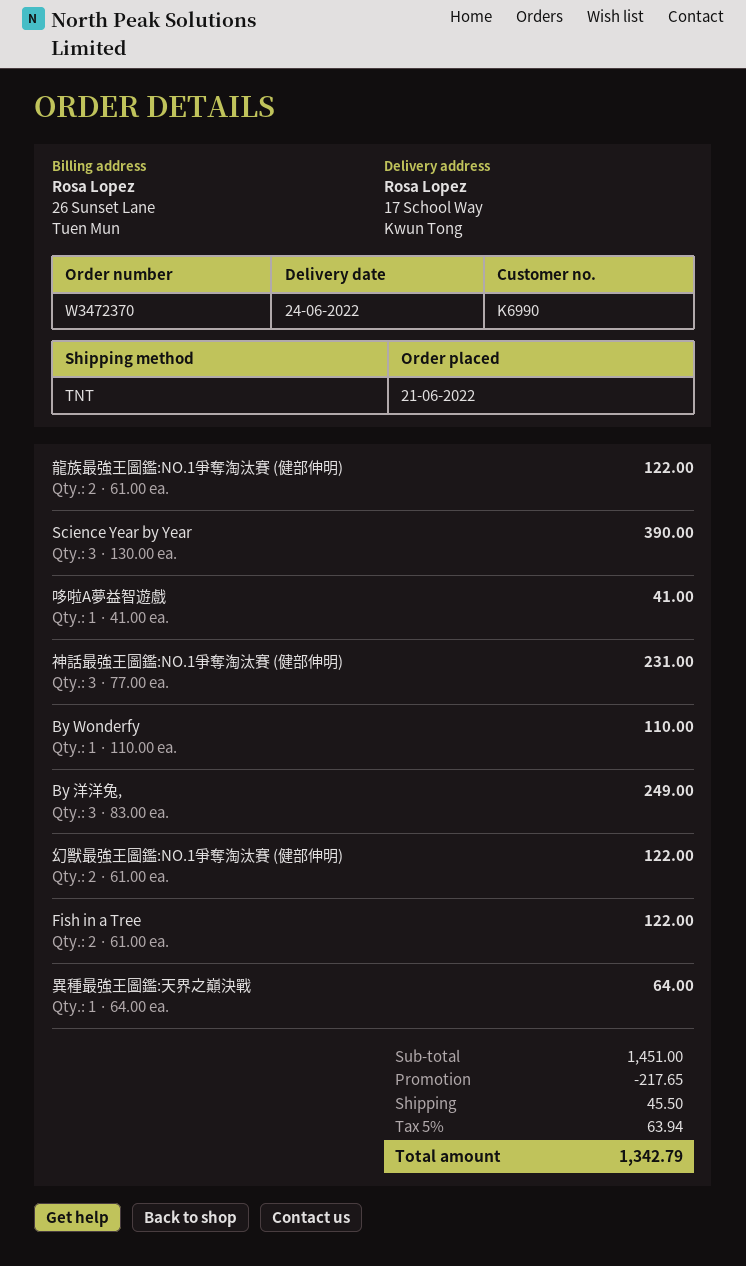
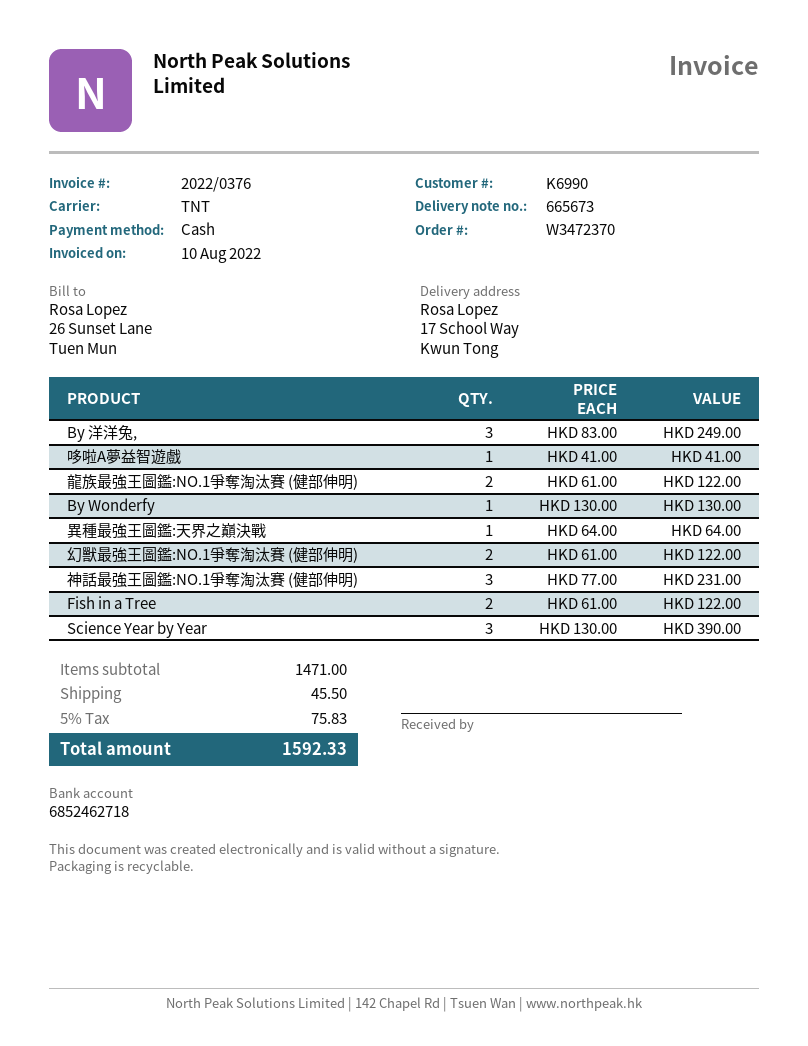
By Wonderfy: 1 x 110.00 = 110.00 -> 1 x 130.00 = 130.00
subtotal: 1451.00 -> 1471.00
discount: 217.65 -> none
tax: 5% = 63.94 -> 5% = 75.83
total: 1342.79 -> 1592.33

